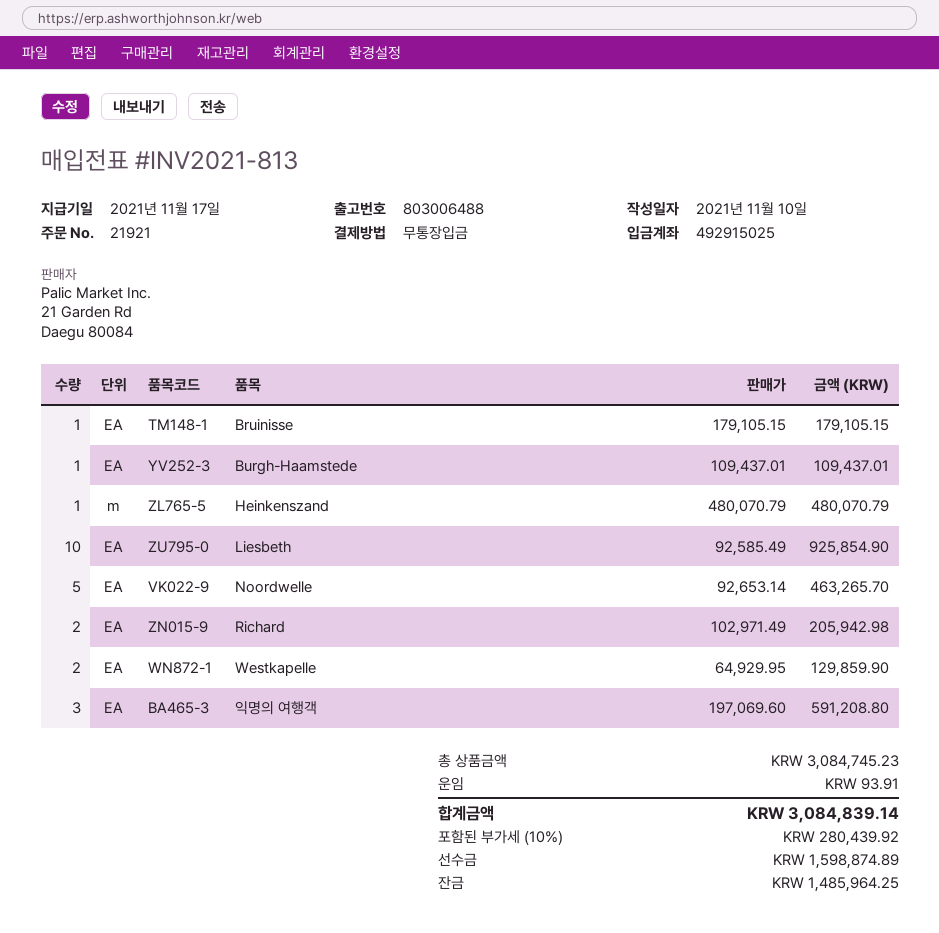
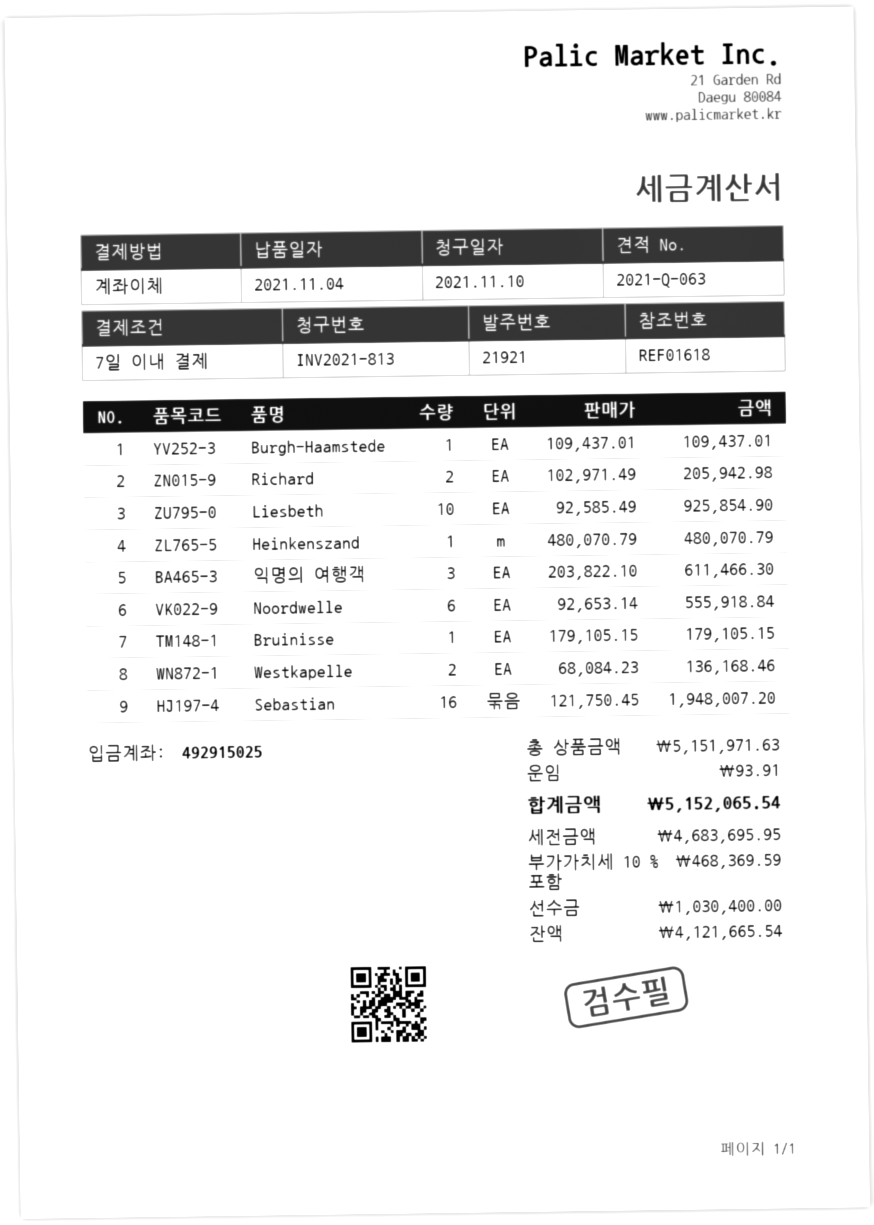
Noordwelle: 5 x 92653.14 = 463265.70 -> 6 x 92653.14 = 555918.84
Westkapelle: 2 x 64929.95 = 129859.90 -> 2 x 68084.23 = 136168.46
익명의 여행객: 3 x 197069.60 = 591208.80 -> 3 x 203822.10 = 611466.30
Sebastian: none -> 16 x 121750.45 = 1948007.20
subtotal: 3084745.23 -> 5151971.63
tax: 10% = 280439.92 -> 10% = 468369.59
total: 3084839.14 -> 5152065.54
deposit: 1598874.89 -> 1030400.00
balance: 1485964.25 -> 4121665.54

